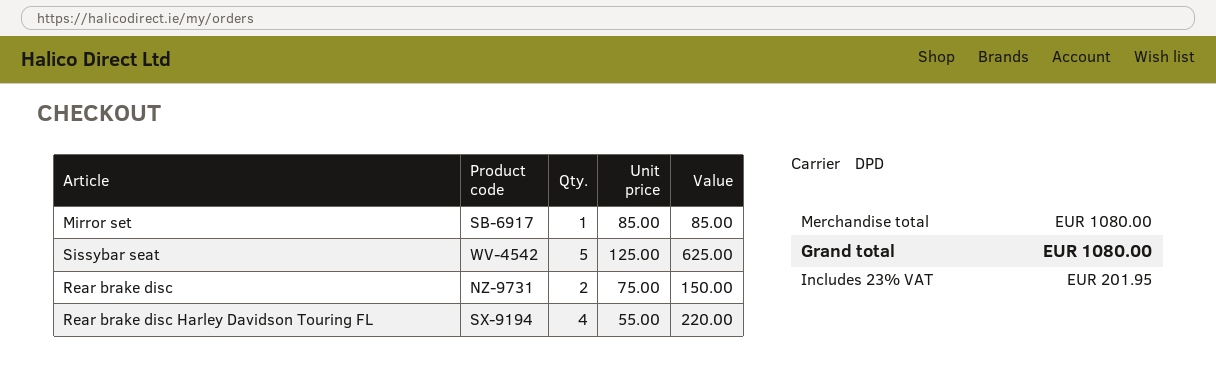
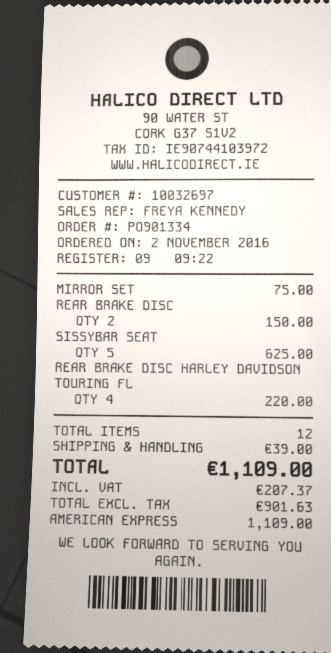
Mirror set: 1 for 85.00 -> 1 for 75.00
shipping: none -> 39.00
tax: 201.95 -> 207.37
total: 1080.00 -> 1109.00

